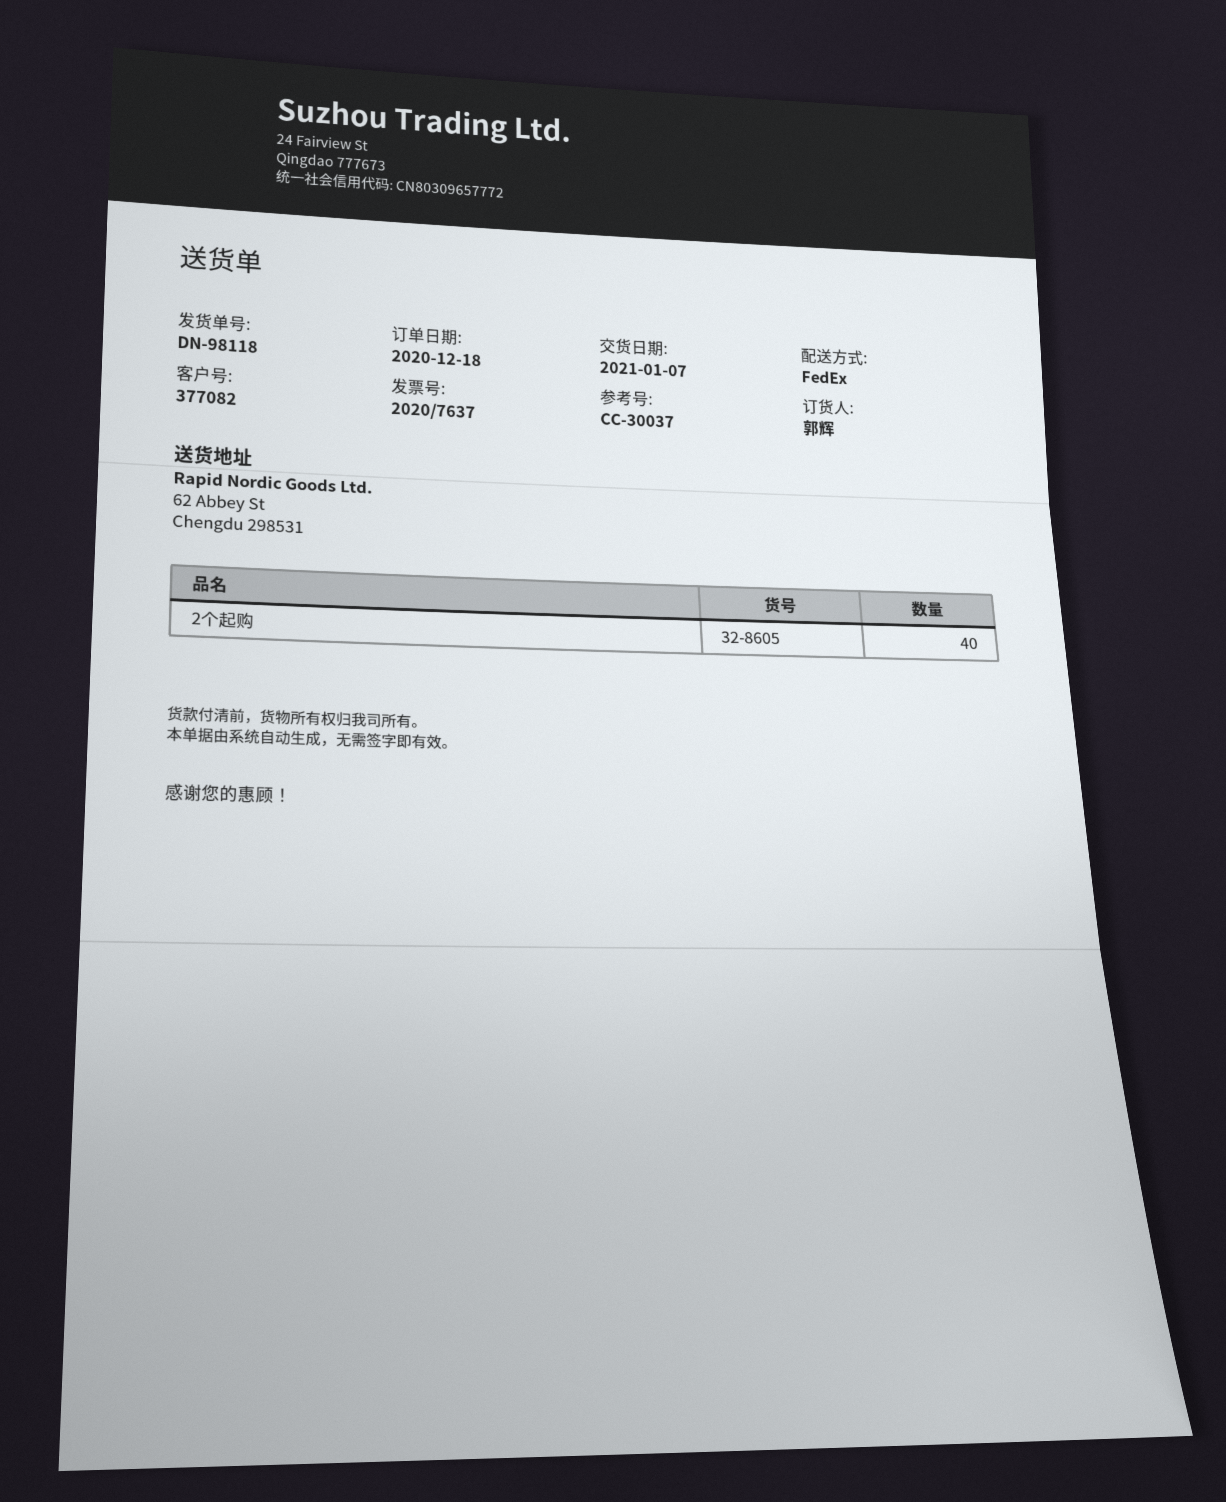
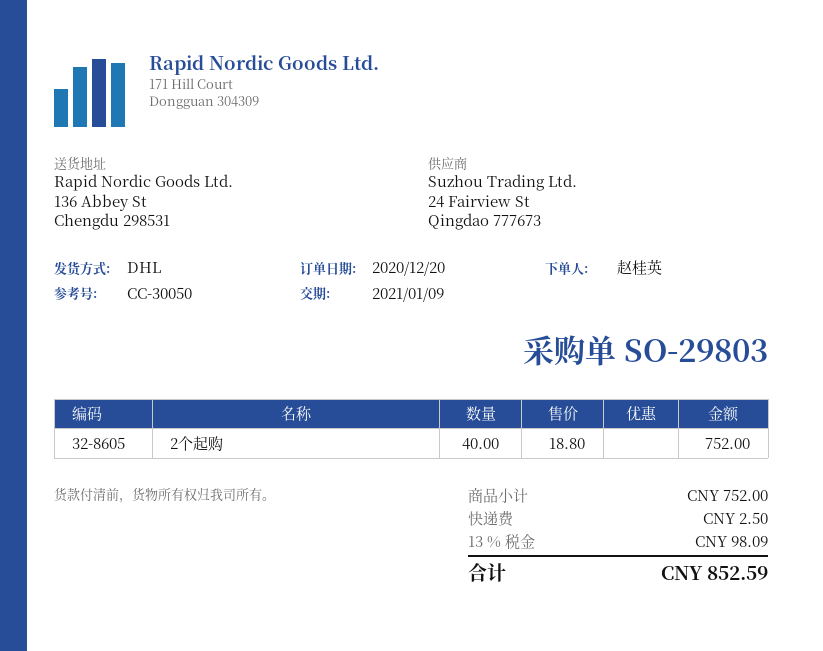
order date: 2020-12-18 -> 2020-12-20
delivery date: 2021-01-07 -> 2021-01-09
reference: CC-30037 -> CC-30050
ordered by: 郭辉 -> 赵桂英
shipping method: FedEx -> DHL
ship to: 62 Abbey St, Chengdu 298531 -> 136 Abbey St, Chengdu 298531

